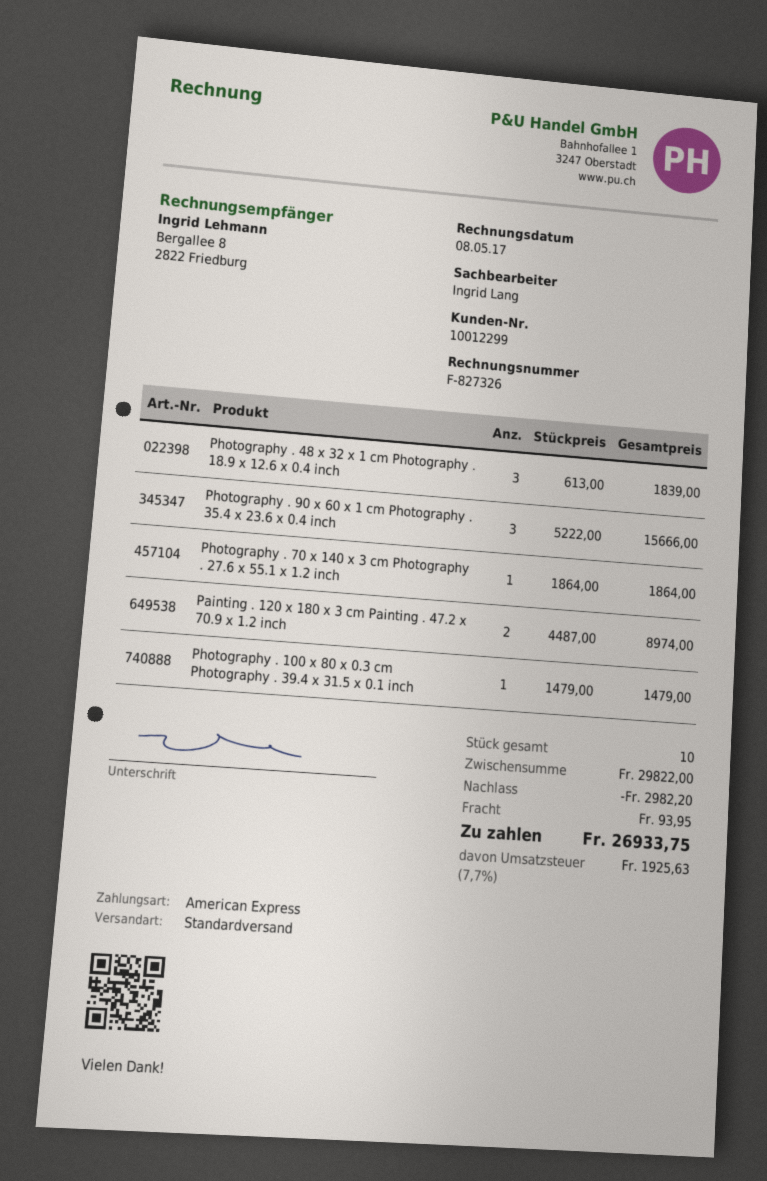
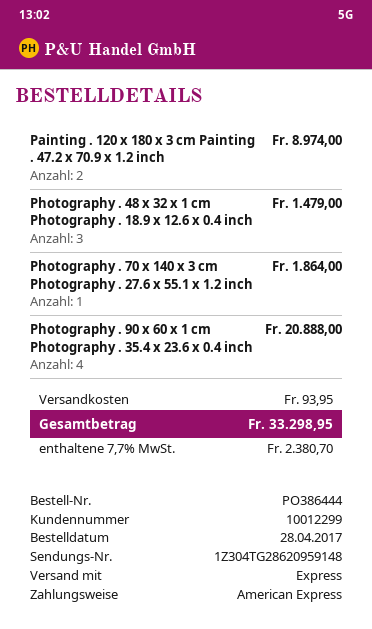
shipping method: standard -> express
Photography . 48 x 32 x 1 cm Photography . 18.9 x 12.6 x 0.4 inch: 3 for 1839.00 -> 3 for 1479.00
Photography . 90 x 60 x 1 cm Photography . 35.4 x 23.6 x 0.4 inch: 3 for 15666.00 -> 4 for 20888.00
Photography . 100 x 80 x 0.3 cm Photography . 39.4 x 31.5 x 0.1 inch: 1 for 1479.00 -> none
discount: 2982.20 -> none
tax: 7.7% = 1925.63 -> 7.7% = 2380.70
total: 26933.75 -> 33298.95

